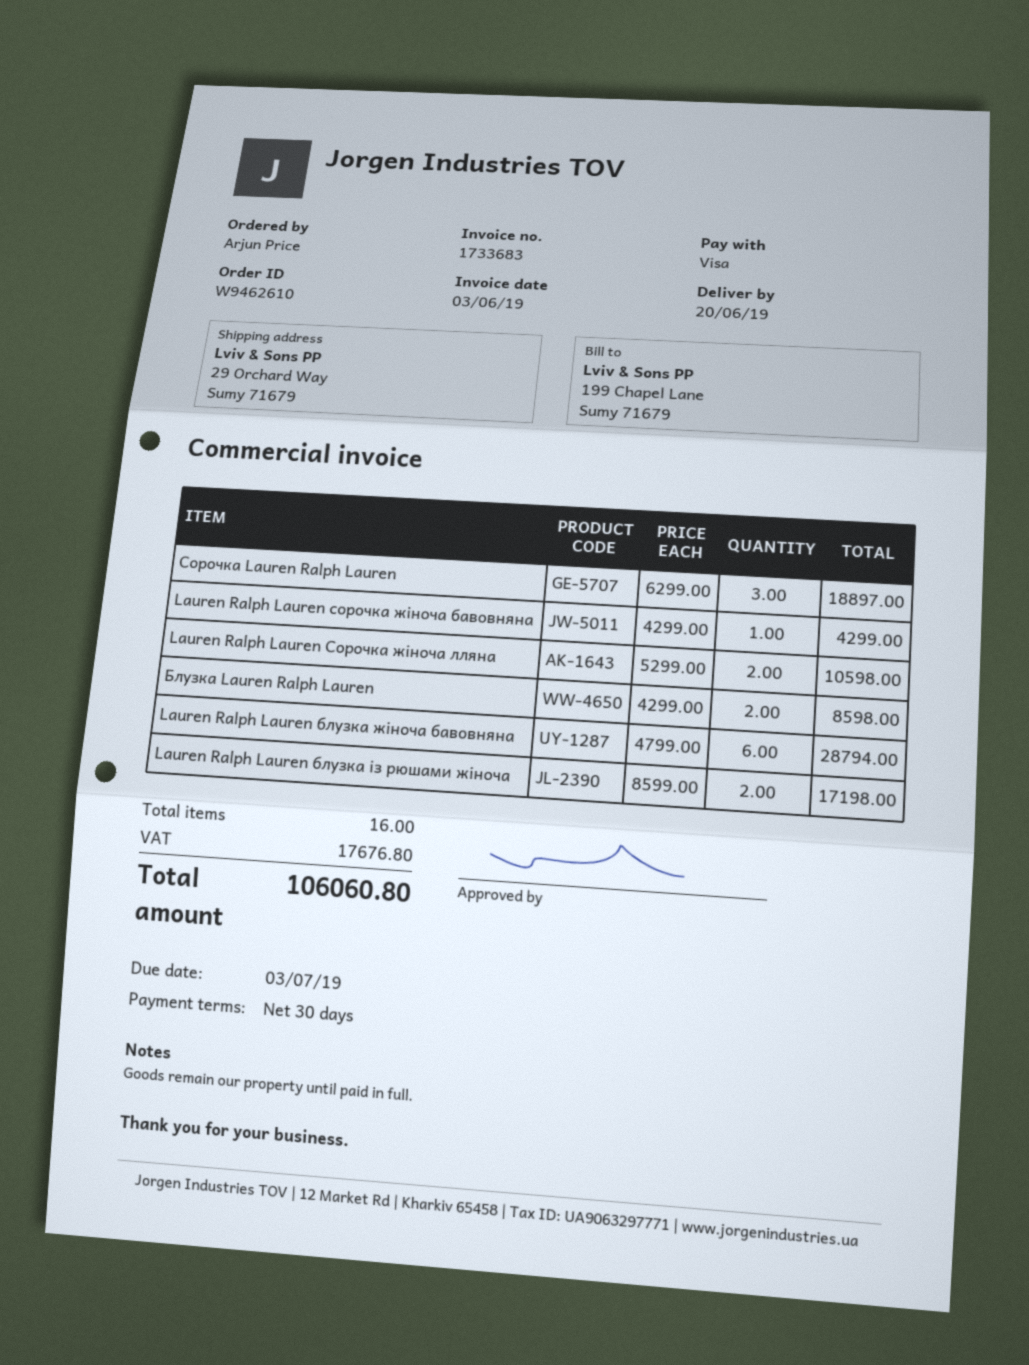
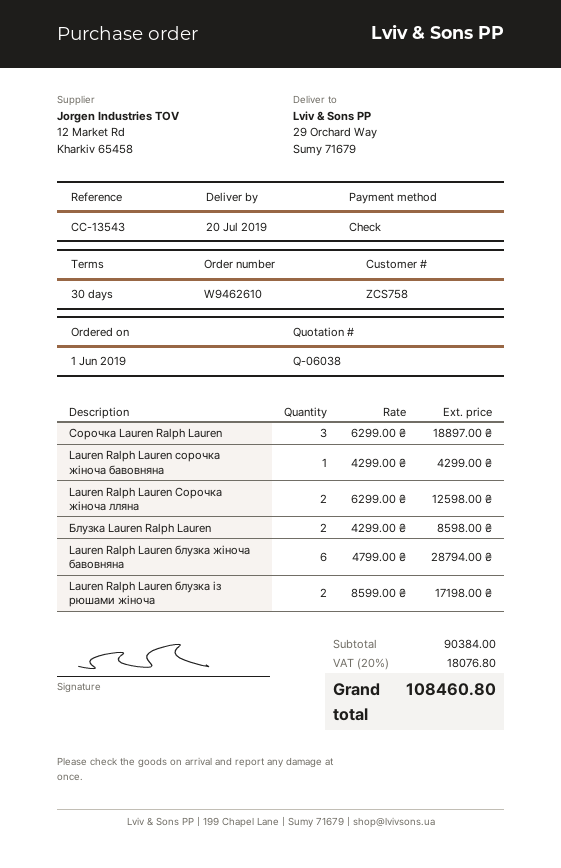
delivery date: 2019-06-20 -> 2019-07-20
payment method: Visa -> cheque
Lauren Ralph Lauren Сорочка жіноча лляна: 2 x 5299.00 = 10598.00 -> 2 x 6299.00 = 12598.00
tax: 17676.80 -> 18076.80
total: 106060.80 -> 108460.80

